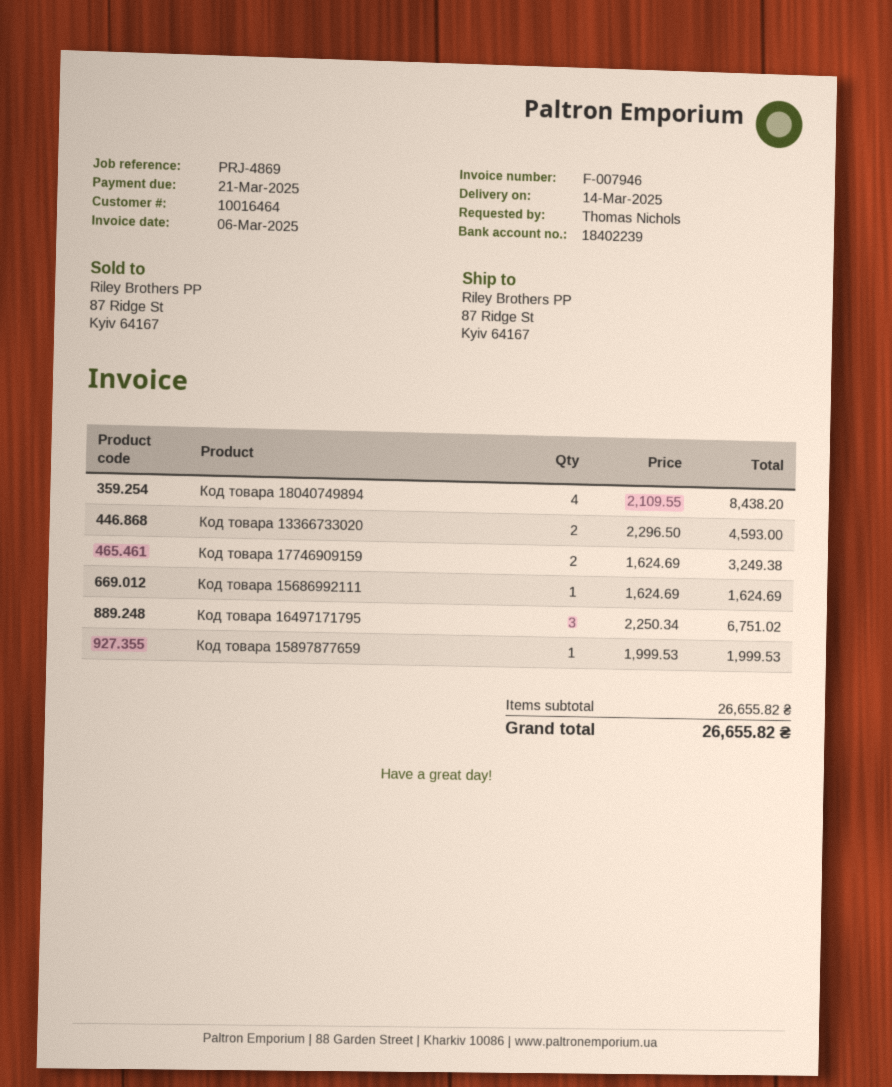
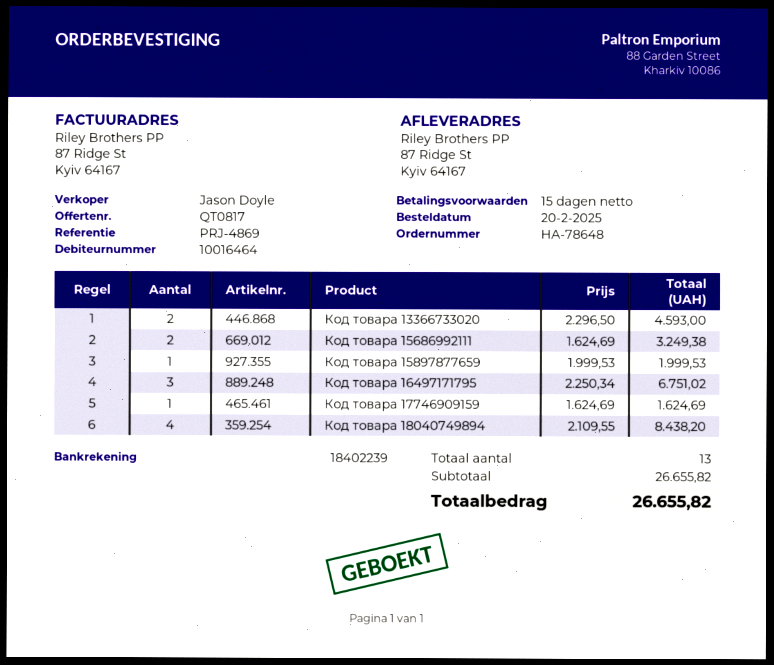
Код товара 17746909159: 2 x 1624.69 = 3249.38 -> 1 x 1624.69 = 1624.69
Код товара 15686992111: 1 x 1624.69 = 1624.69 -> 2 x 1624.69 = 3249.38

